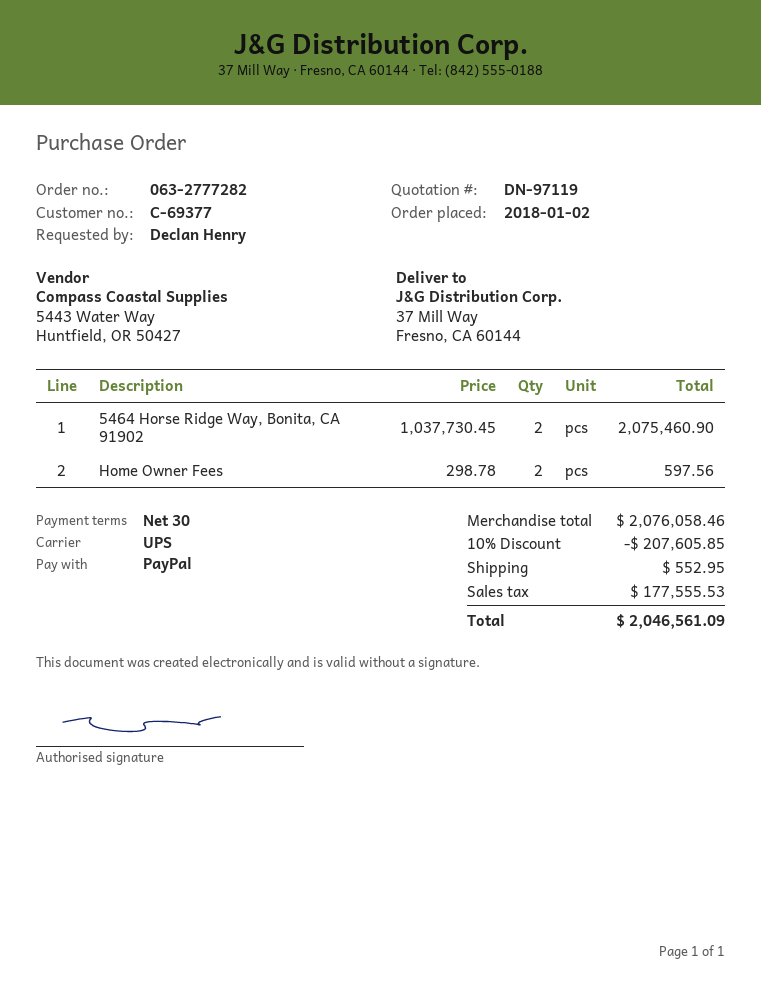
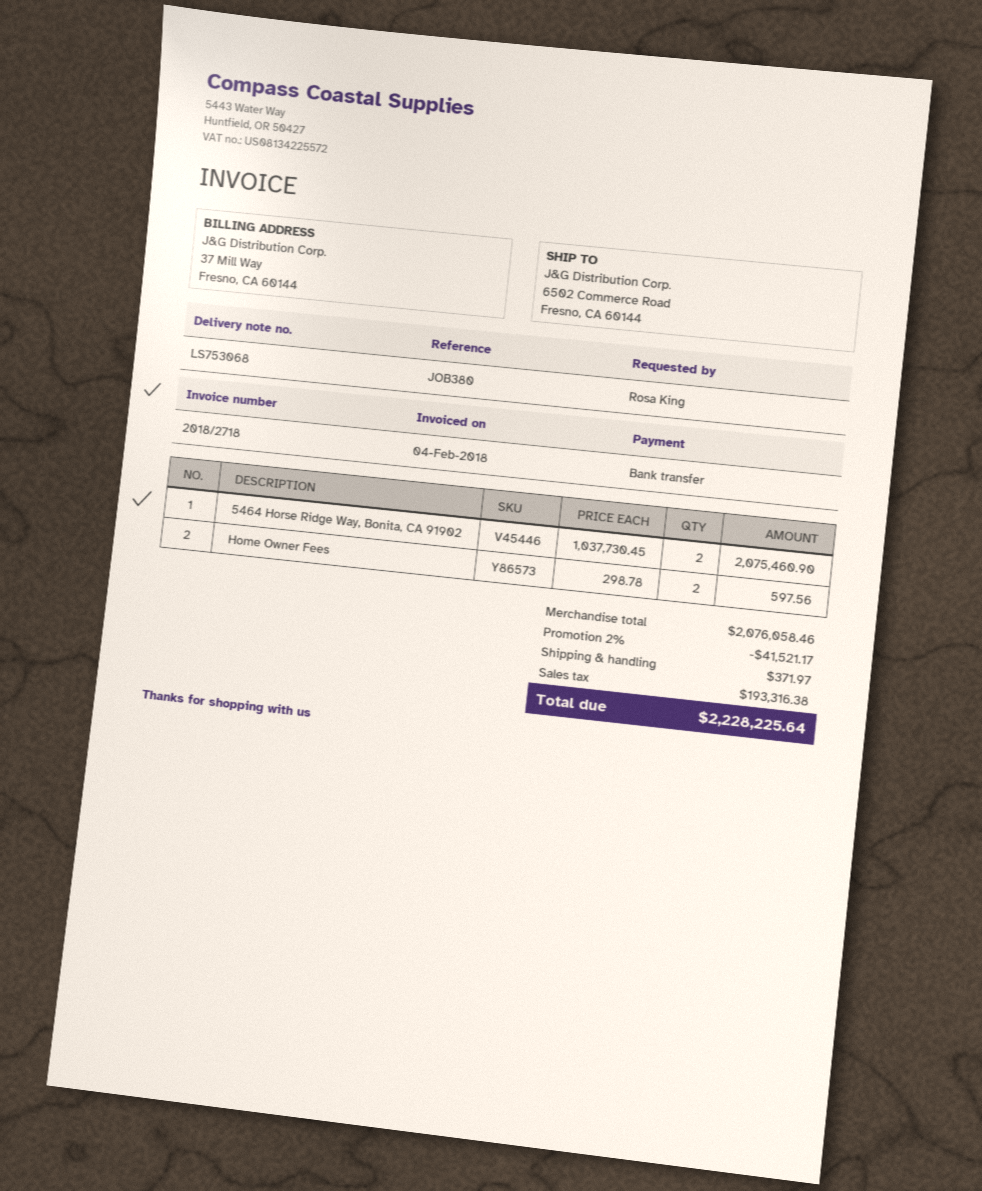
ordered by: Declan Henry -> Rosa King
payment method: PayPal -> bank transfer
ship to: 37 Mill Way, Fresno, CA 60144 -> 6502 Commerce Road, Fresno, CA 60144
discount: 10% = 207605.85 -> 2% = 41521.17
shipping: 552.95 -> 371.97
tax: 177555.53 -> 193316.38
total: 2046561.09 -> 2228225.64

